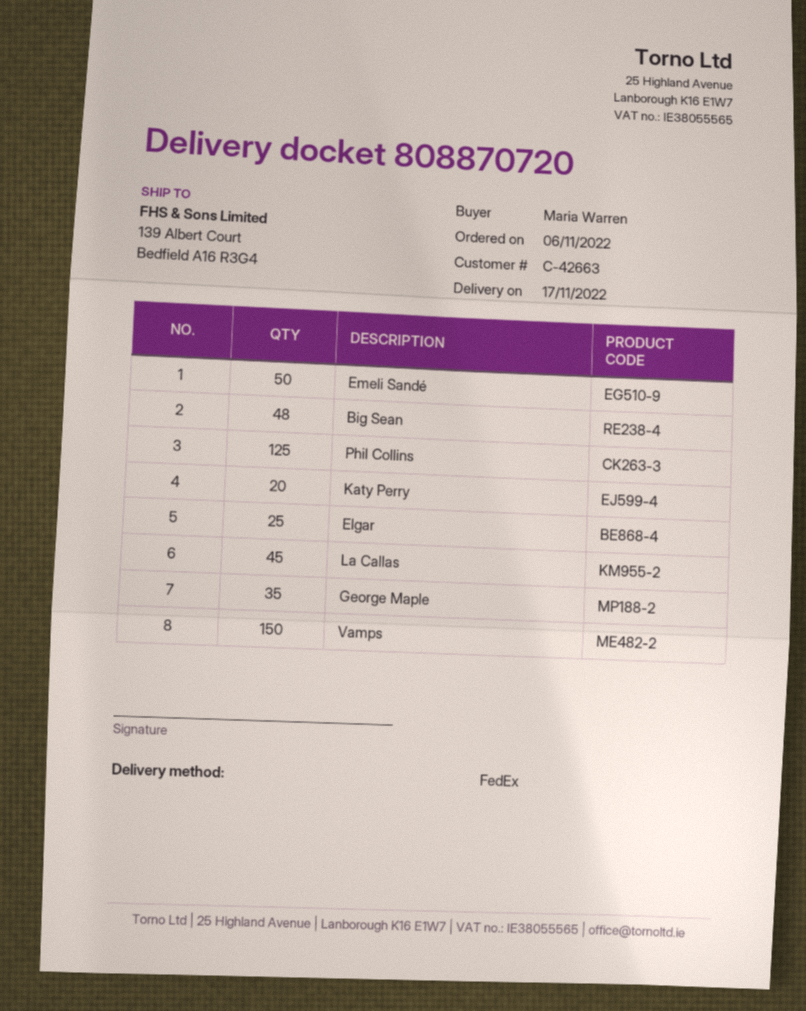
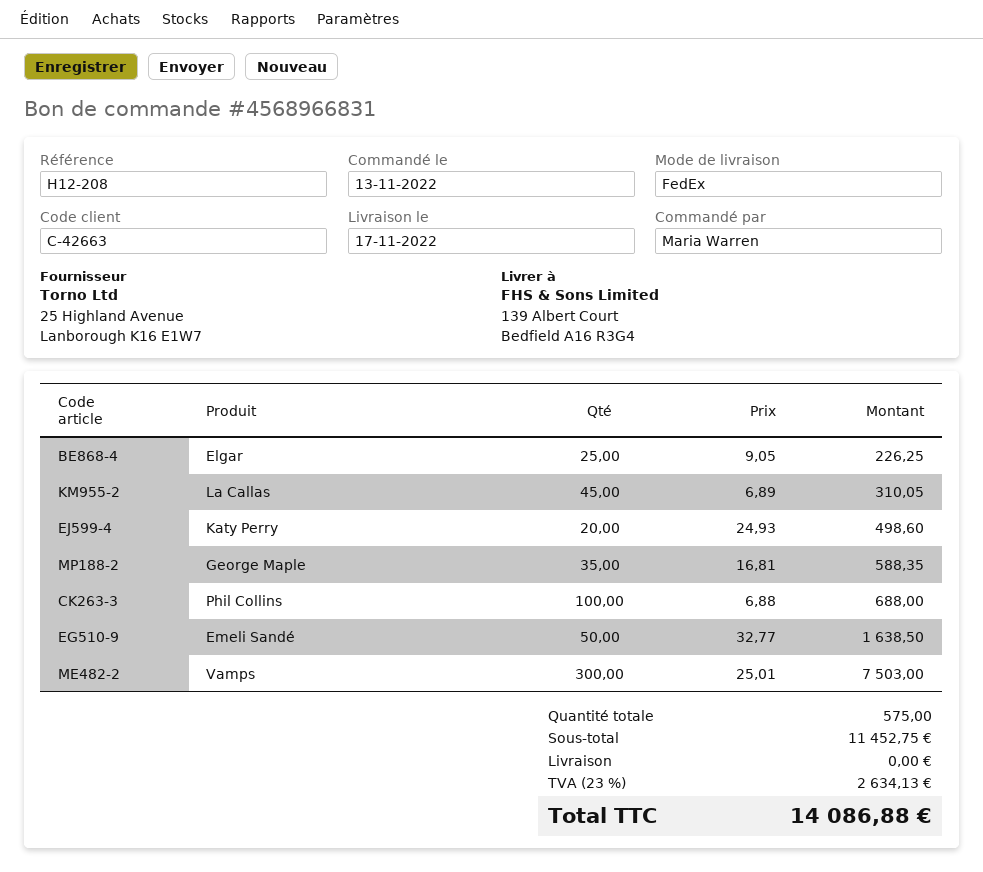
order date: 2022-11-06 -> 2022-11-13
Big Sean: 48 -> none
Phil Collins: 125 -> 100
Vamps: 150 -> 300

